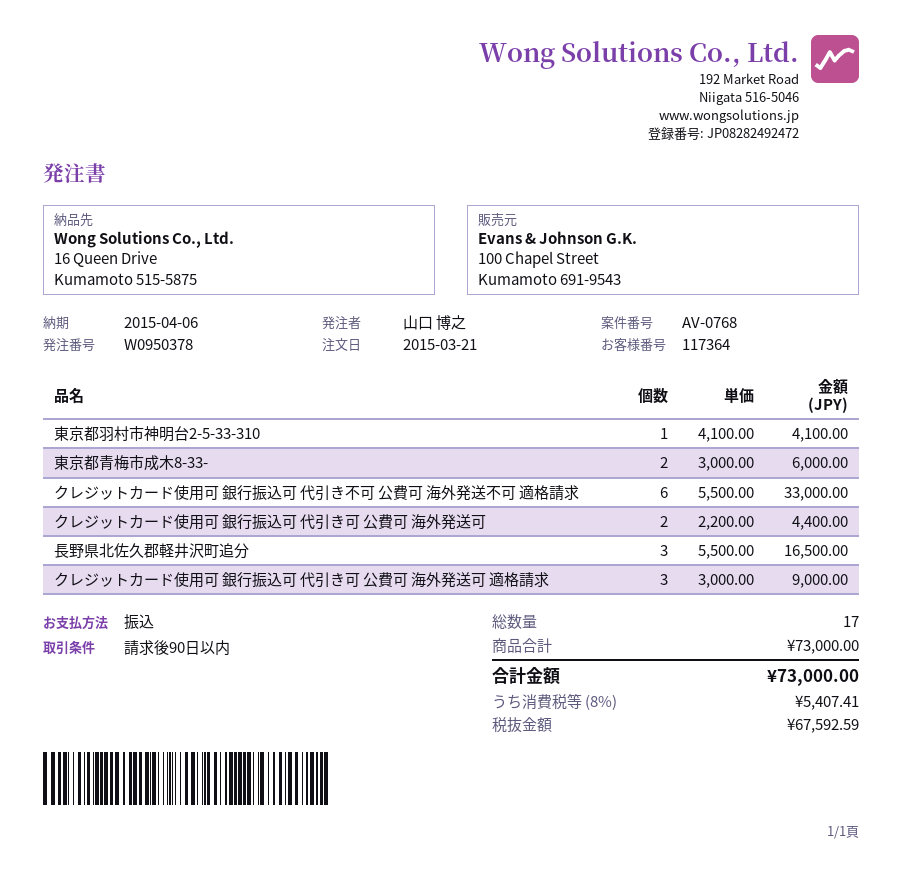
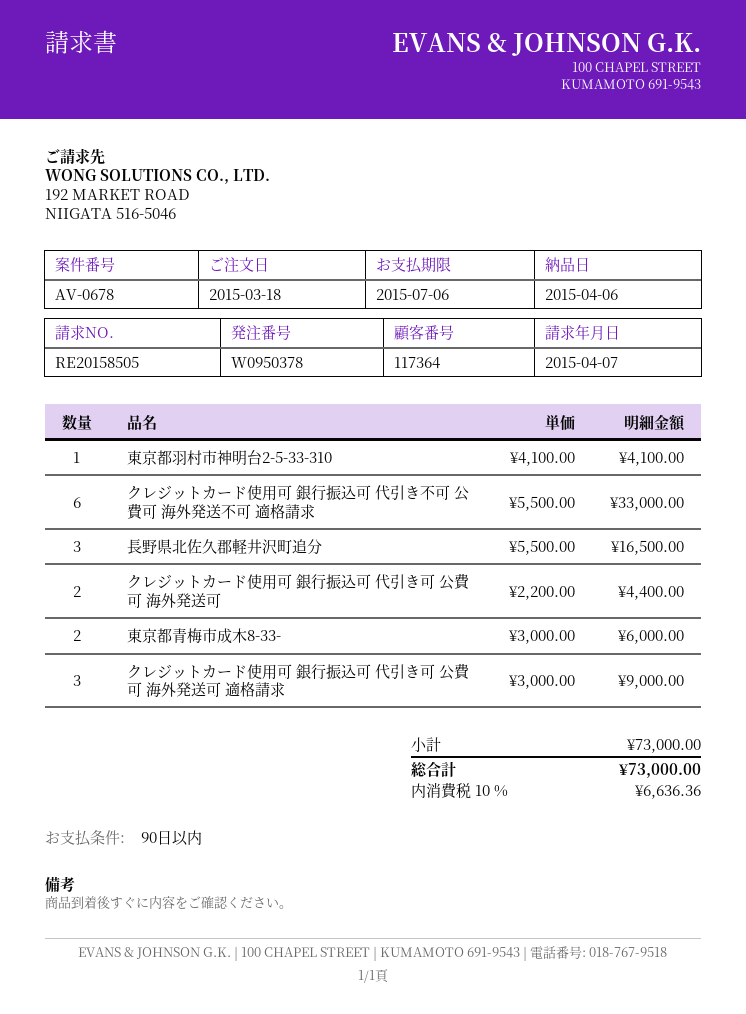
order date: 2015-03-21 -> 2015-03-18
reference: AV-0768 -> AV-0678
tax: 8% = 5407.41 -> 10% = 6636.36

